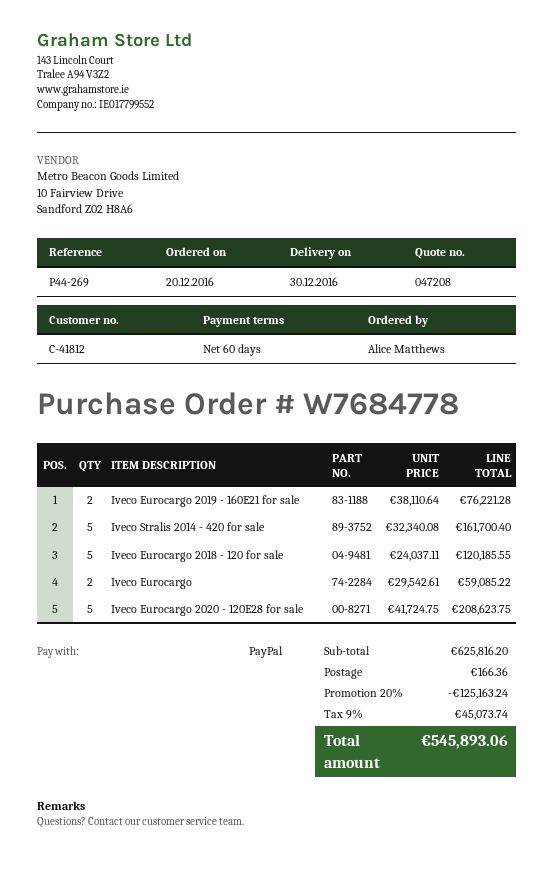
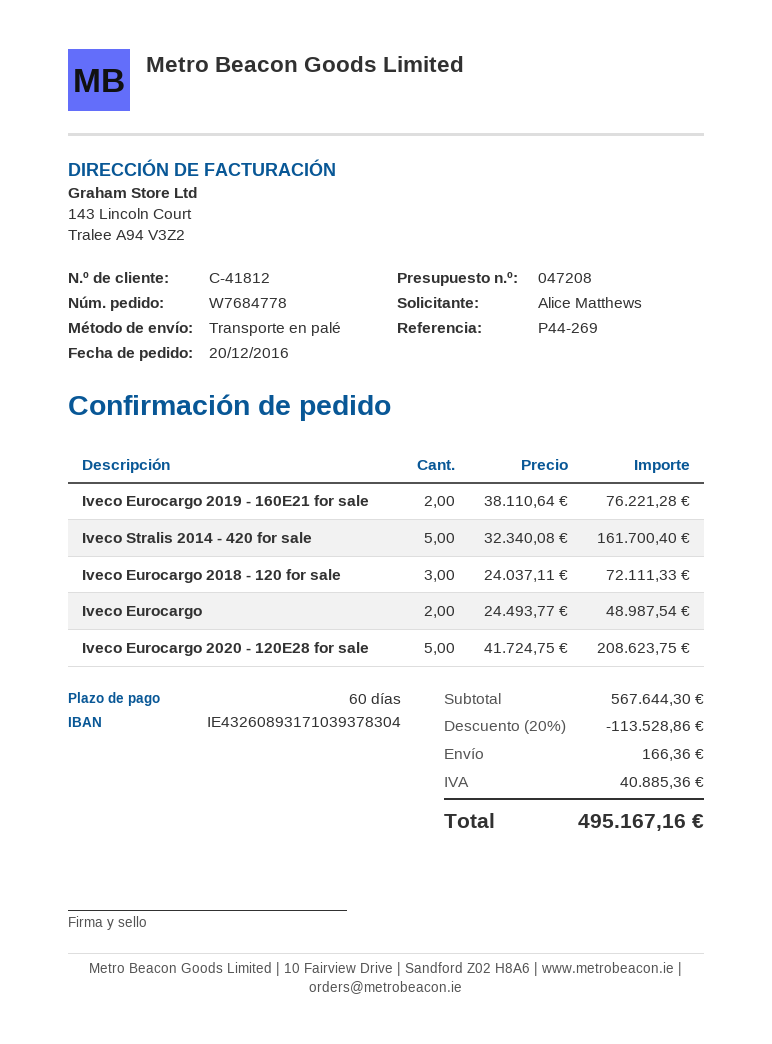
Iveco Eurocargo 2018 - 120 for sale: 5 x 24037.11 = 120185.55 -> 3 x 24037.11 = 72111.33
Iveco Eurocargo: 2 x 29542.61 = 59085.22 -> 2 x 24493.77 = 48987.54
subtotal: 625816.20 -> 567644.30
discount: 20% = 125163.24 -> 20% = 113528.86
tax: 45073.74 -> 40885.36
total: 545893.06 -> 495167.16

